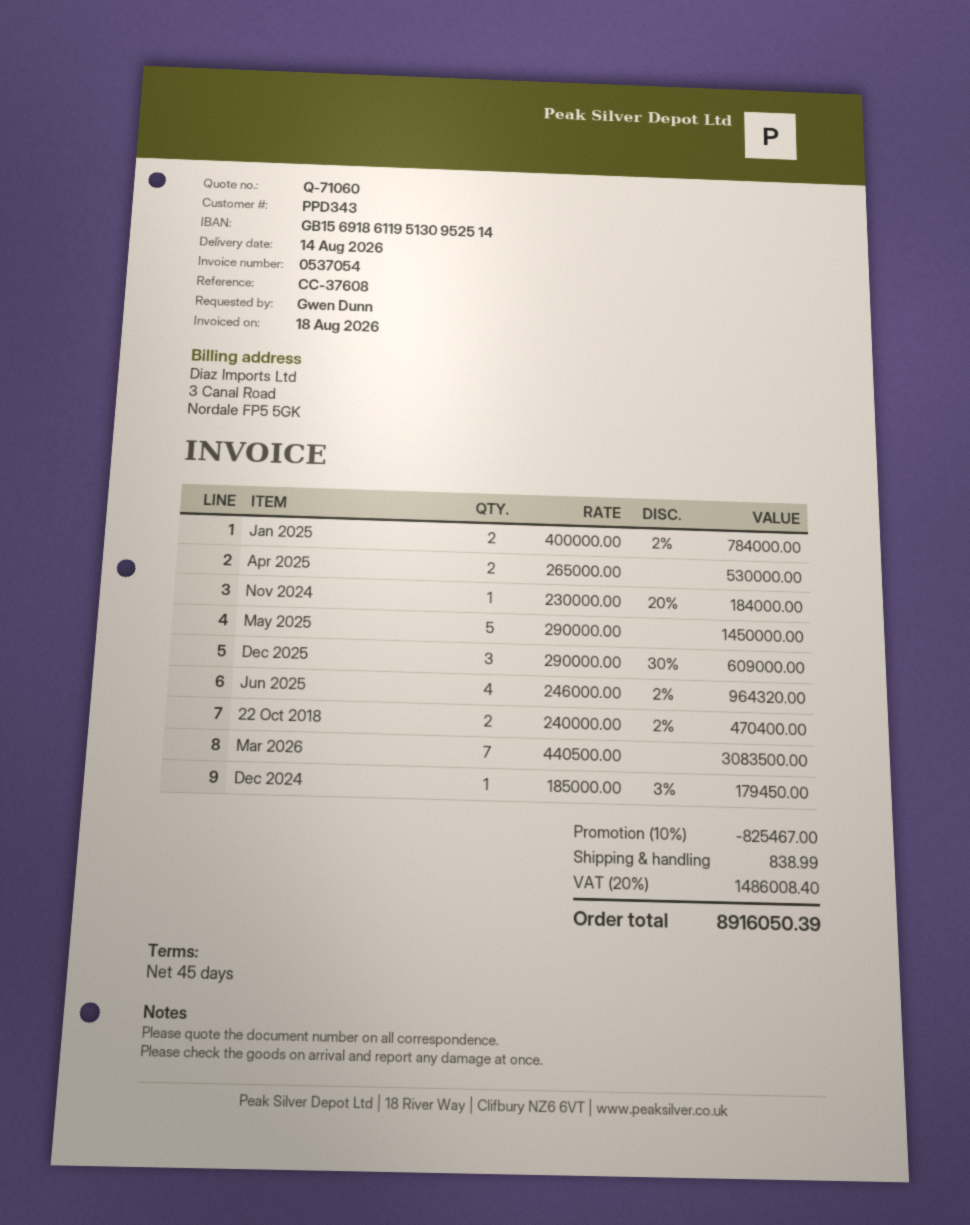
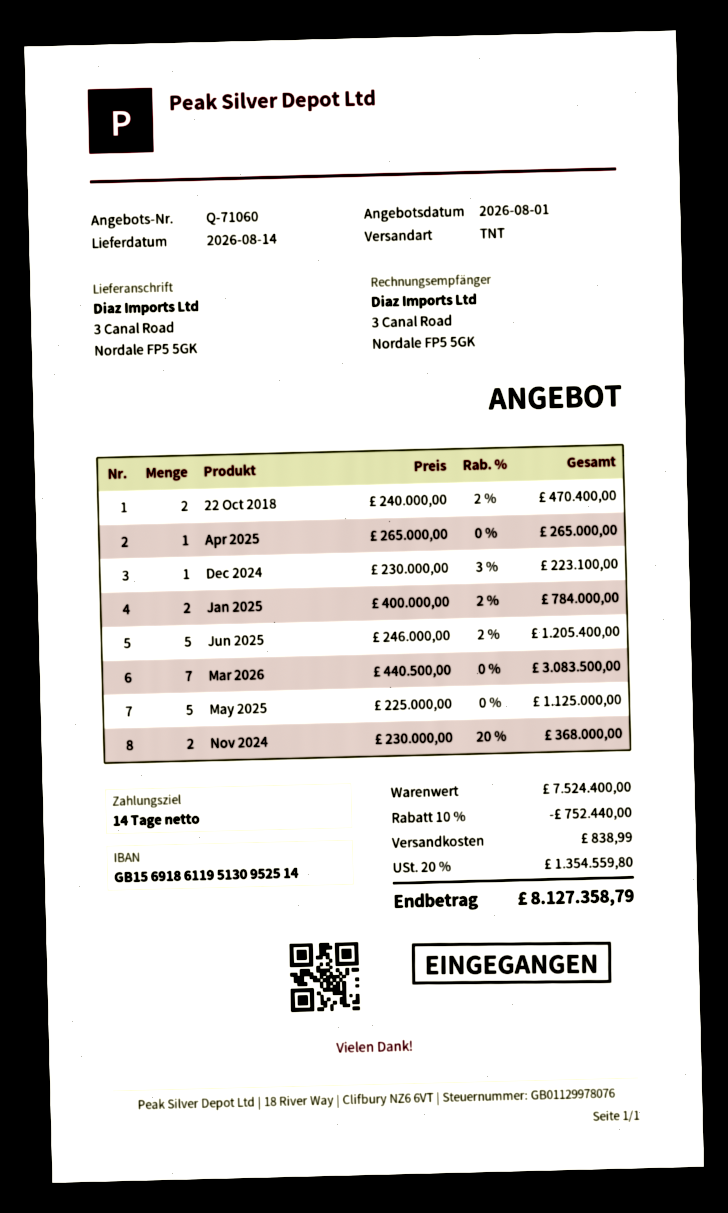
payment terms: 45 days -> 14 days
Apr 2025: 2 x 265000.00 = 530000.00 -> 1 x 265000.00 = 265000.00
Nov 2024: 1 x 230000.00 - 20% = 184000.00 -> 2 x 230000.00 - 20% = 368000.00
May 2025: 5 x 290000.00 = 1450000.00 -> 5 x 225000.00 = 1125000.00
Dec 2025: 3 x 290000.00 - 30% = 609000.00 -> none
Jun 2025: 4 x 246000.00 - 2% = 964320.00 -> 5 x 246000.00 - 2% = 1205400.00
Dec 2024: 1 x 185000.00 - 3% = 179450.00 -> 1 x 230000.00 - 3% = 223100.00
discount: 10% = 825467.00 -> 10% = 752440.00
tax: 20% = 1486008.40 -> 20% = 1354559.80
total: 8916050.39 -> 8127358.79

